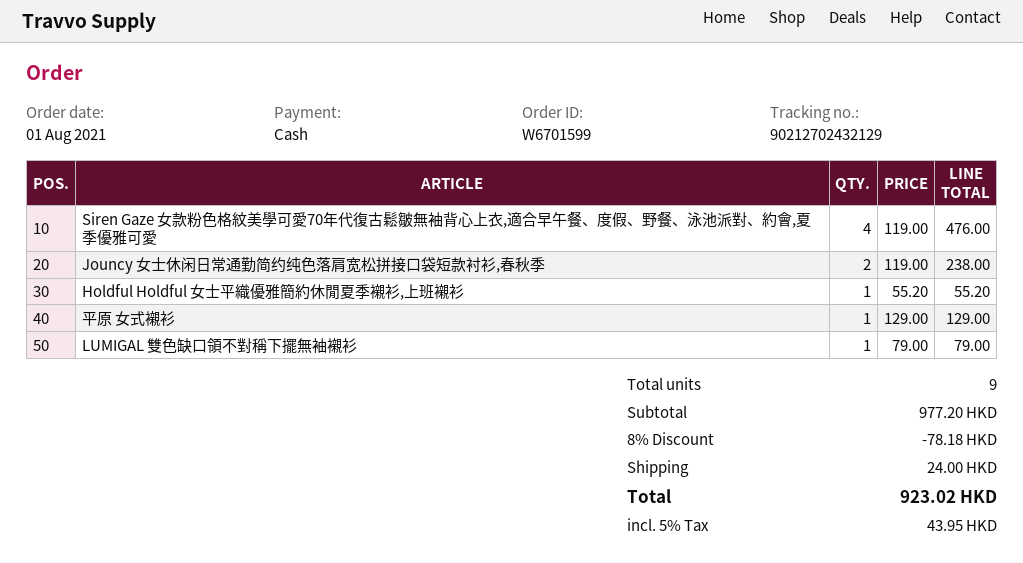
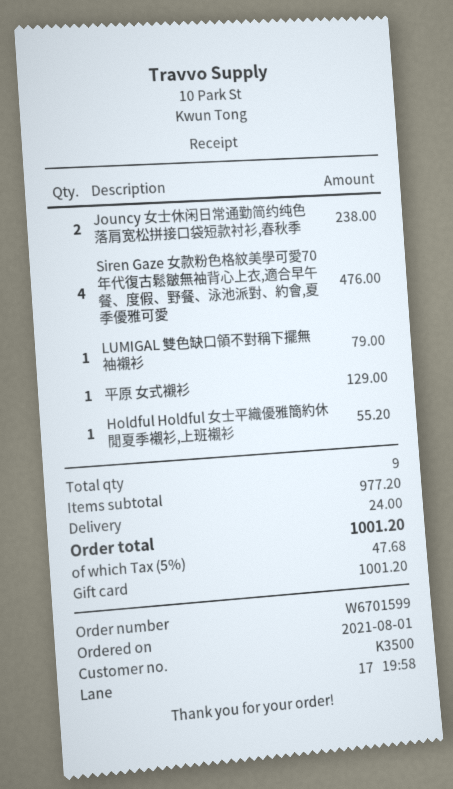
payment method: cash -> gift card
discount: 8% = 78.18 -> none
tax: 5% = 43.95 -> 5% = 47.68
total: 923.02 -> 1001.20

